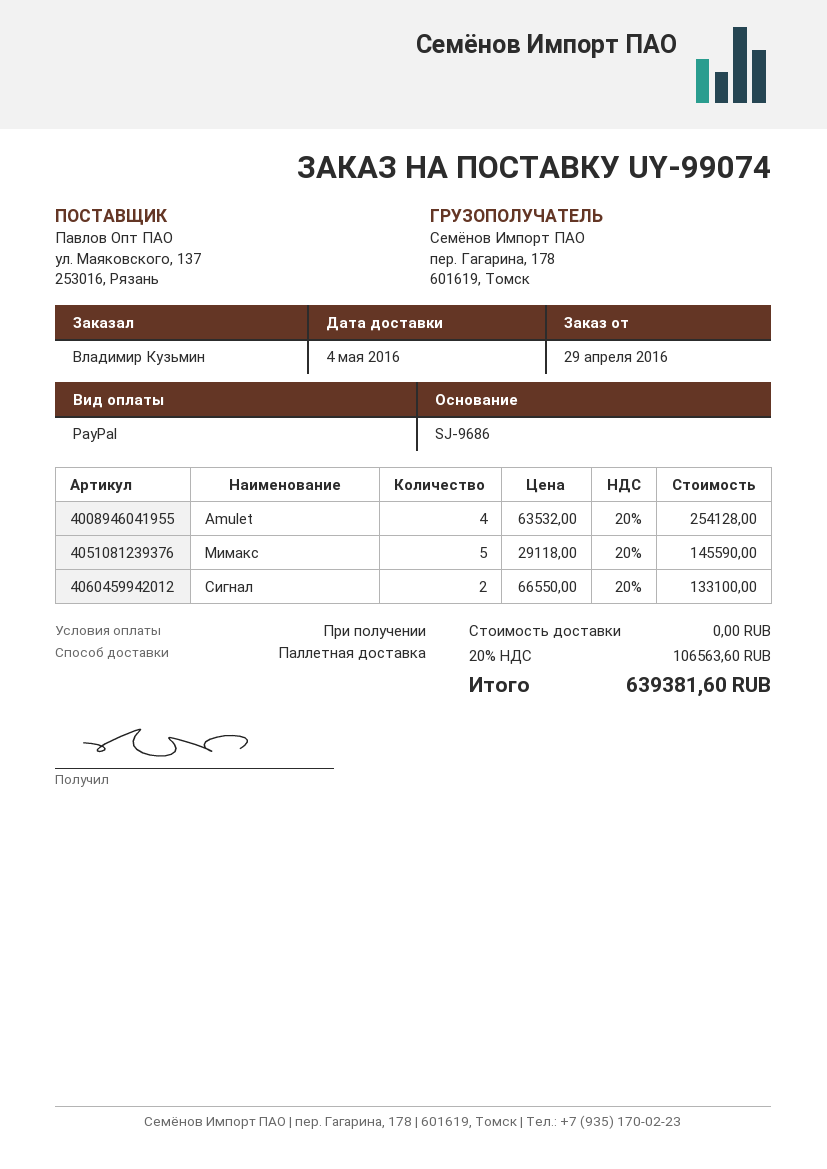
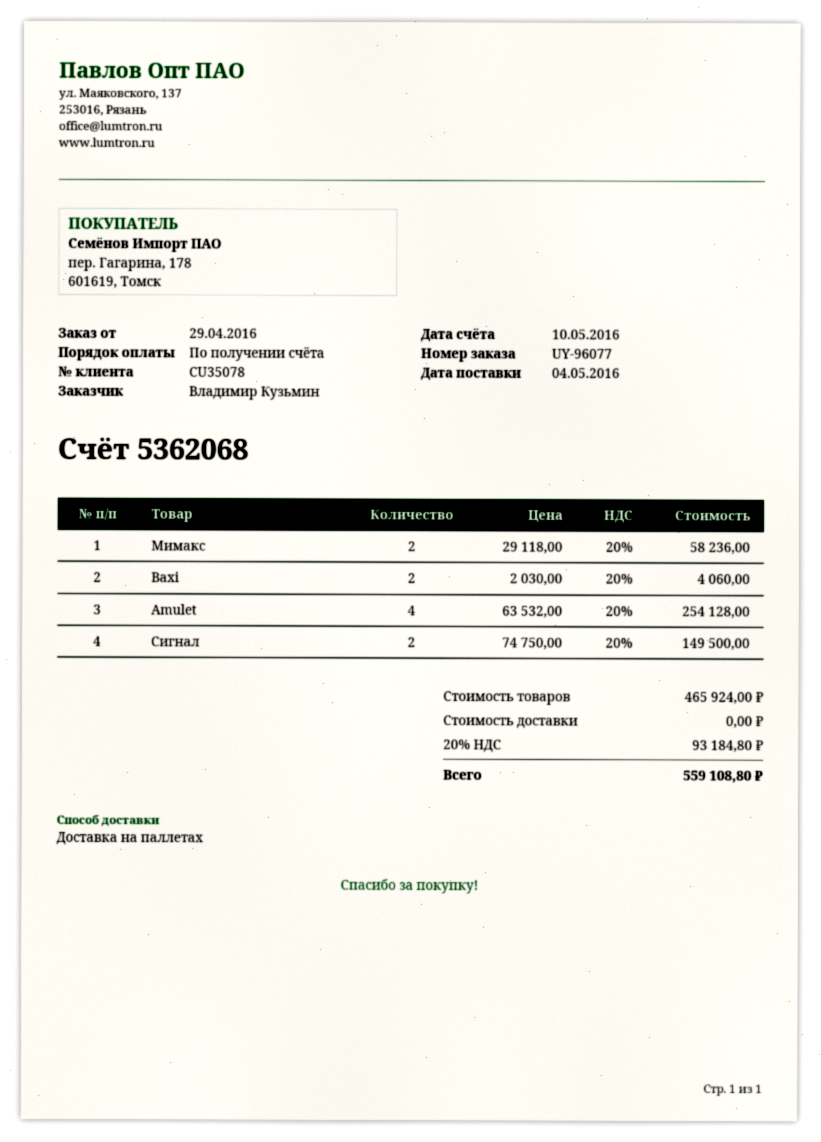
order number: UY-99074 -> UY-96077
Мимакс: 5 x 29118.00 = 145590.00 -> 2 x 29118.00 = 58236.00
Сигнал: 2 x 66550.00 = 133100.00 -> 2 x 74750.00 = 149500.00
Baxi: none -> 2 x 2030.00 = 4060.00
tax: 20% = 106563.60 -> 20% = 93184.80
total: 639381.60 -> 559108.80

